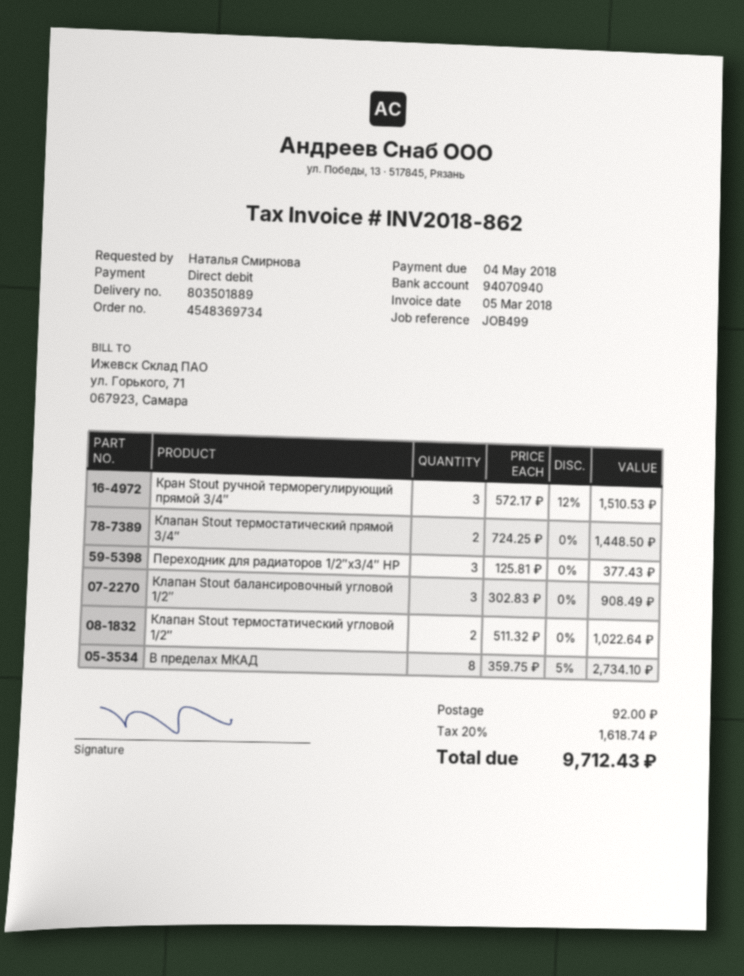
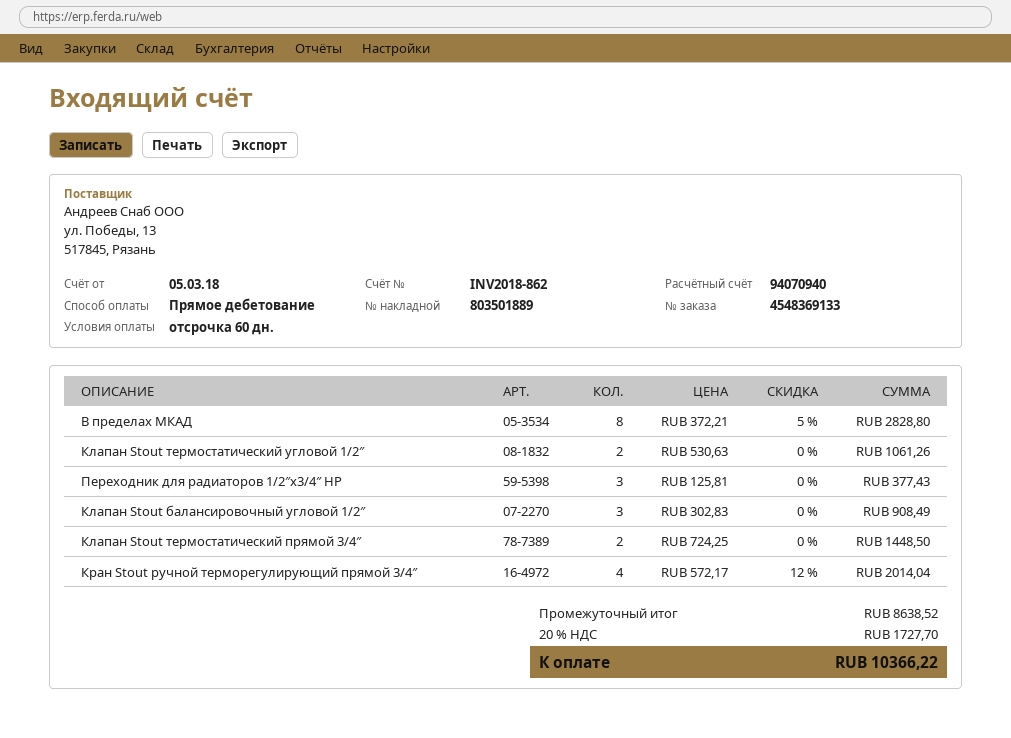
order number: 4548369734 -> 4548369133
Кран Stout ручной терморегулирующий прямой 3/4″: 3 x 572.17 - 12% = 1510.53 -> 4 x 572.17 - 12% = 2014.04
Клапан Stout термостатический угловой 1/2″: 2 x 511.32 = 1022.64 -> 2 x 530.63 = 1061.26
В пределах МКАД: 8 x 359.75 - 5% = 2734.10 -> 8 x 372.21 - 5% = 2828.80
shipping: 92.00 -> none
tax: 20% = 1618.74 -> 20% = 1727.70
total: 9712.43 -> 10366.22

